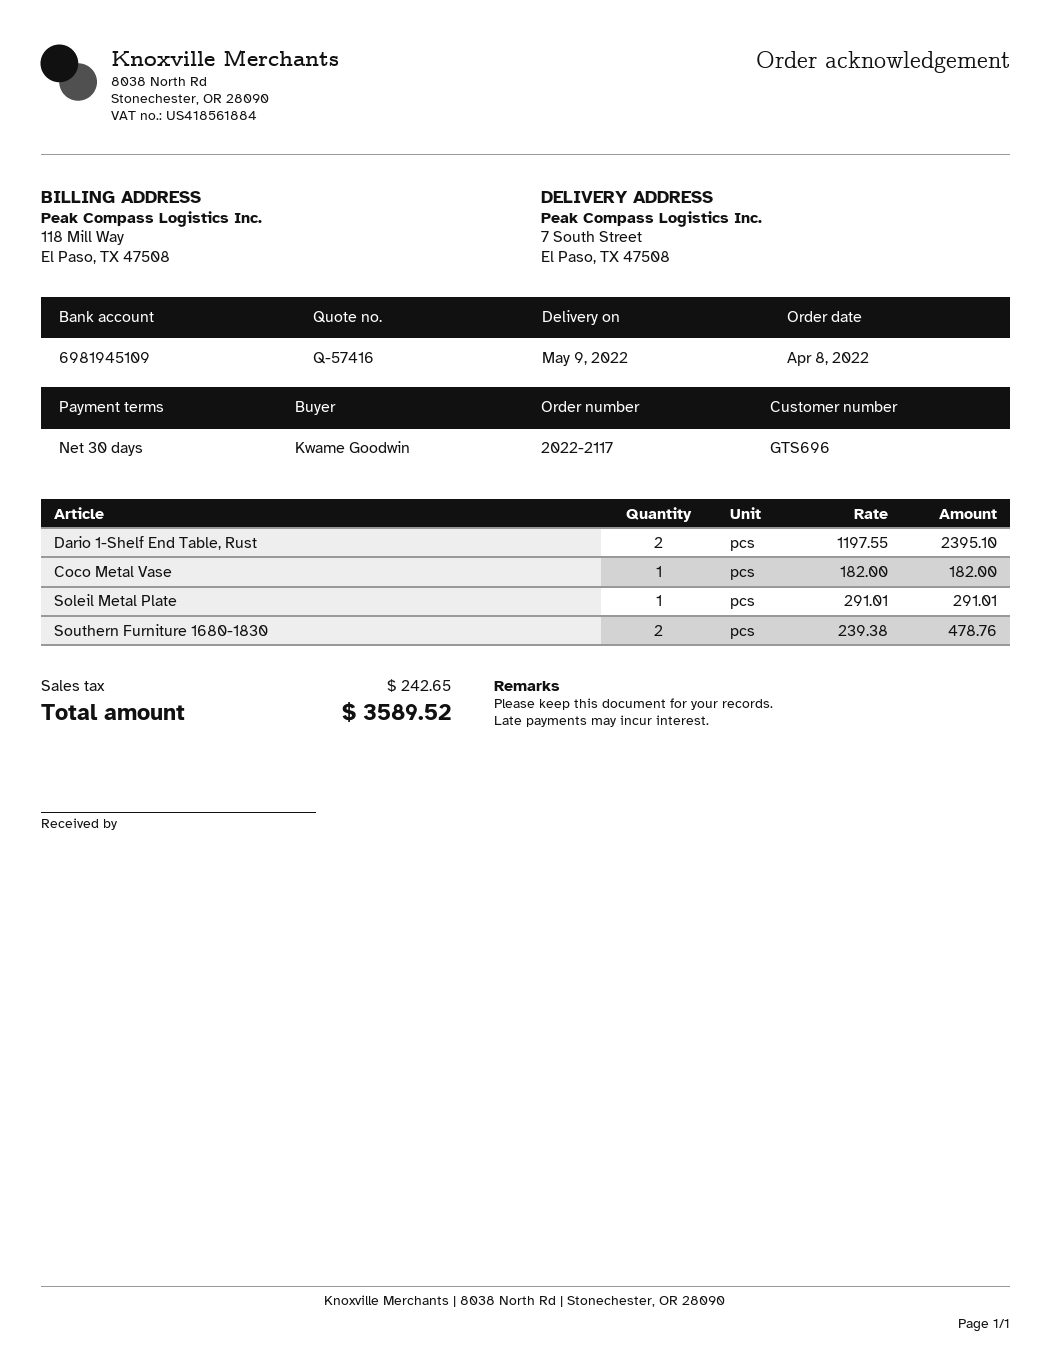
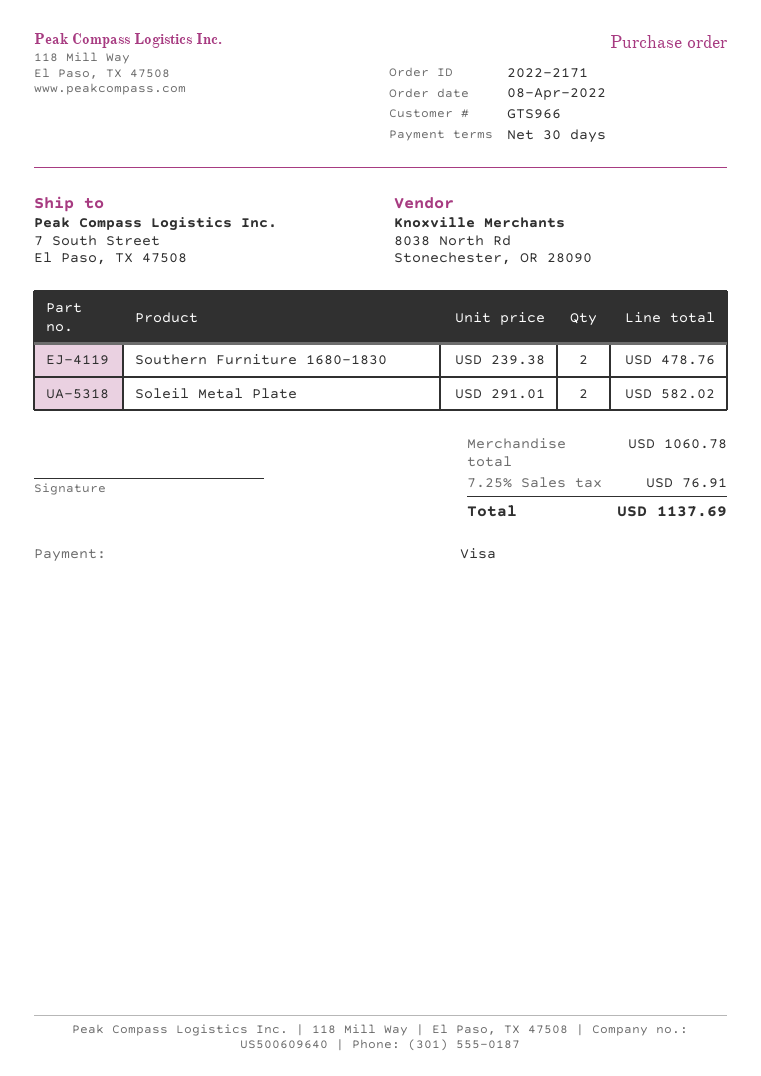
order number: 2022-2117 -> 2022-2171
customer number: GTS696 -> GTS966
Dario 1-Shelf End Table, Rust: 2 x 1197.55 = 2395.10 -> none
Coco Metal Vase: 1 x 182.00 = 182.00 -> none
Soleil Metal Plate: 1 x 291.01 = 291.01 -> 2 x 291.01 = 582.02
tax: 242.65 -> 76.91
total: 3589.52 -> 1137.69

